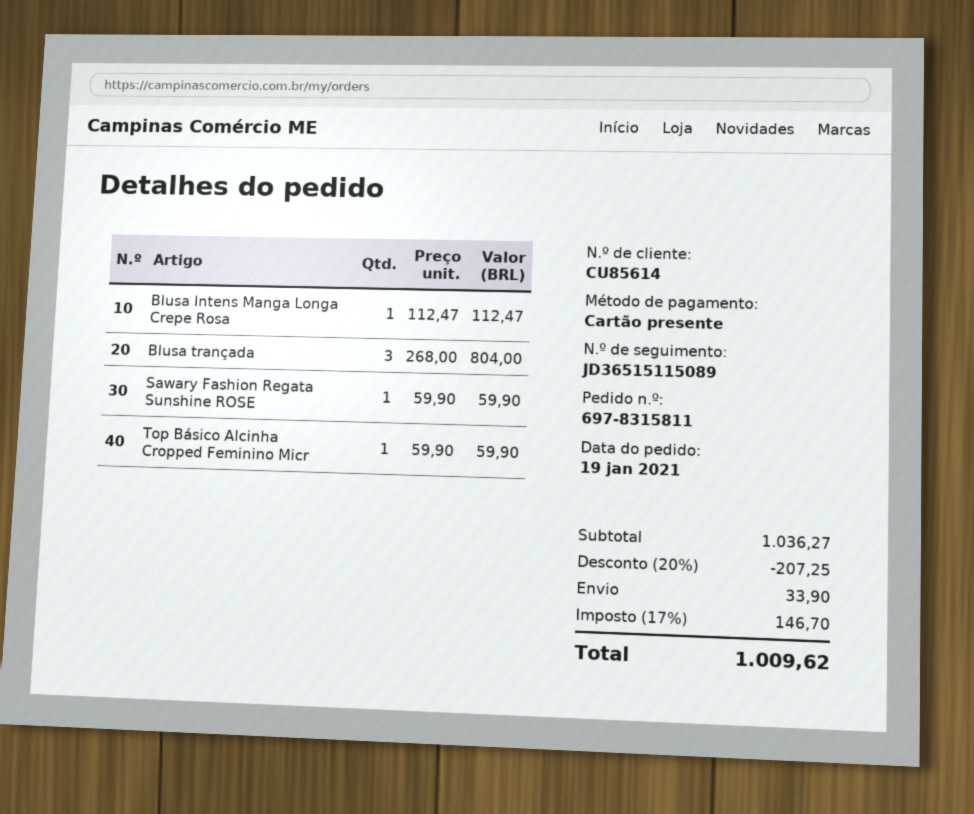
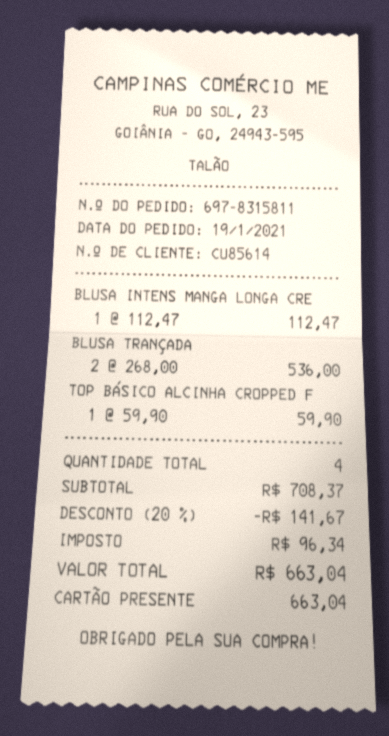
Blusa trançada: 3 x 268.00 = 804.00 -> 2 x 268.00 = 536.00
Sawary Fashion Regata Sunshine ROSE: 1 x 59.90 = 59.90 -> none
subtotal: 1036.27 -> 708.37
discount: 20% = 207.25 -> 20% = 141.67
shipping: 33.90 -> none
tax: 146.70 -> 96.34
total: 1009.62 -> 663.04

